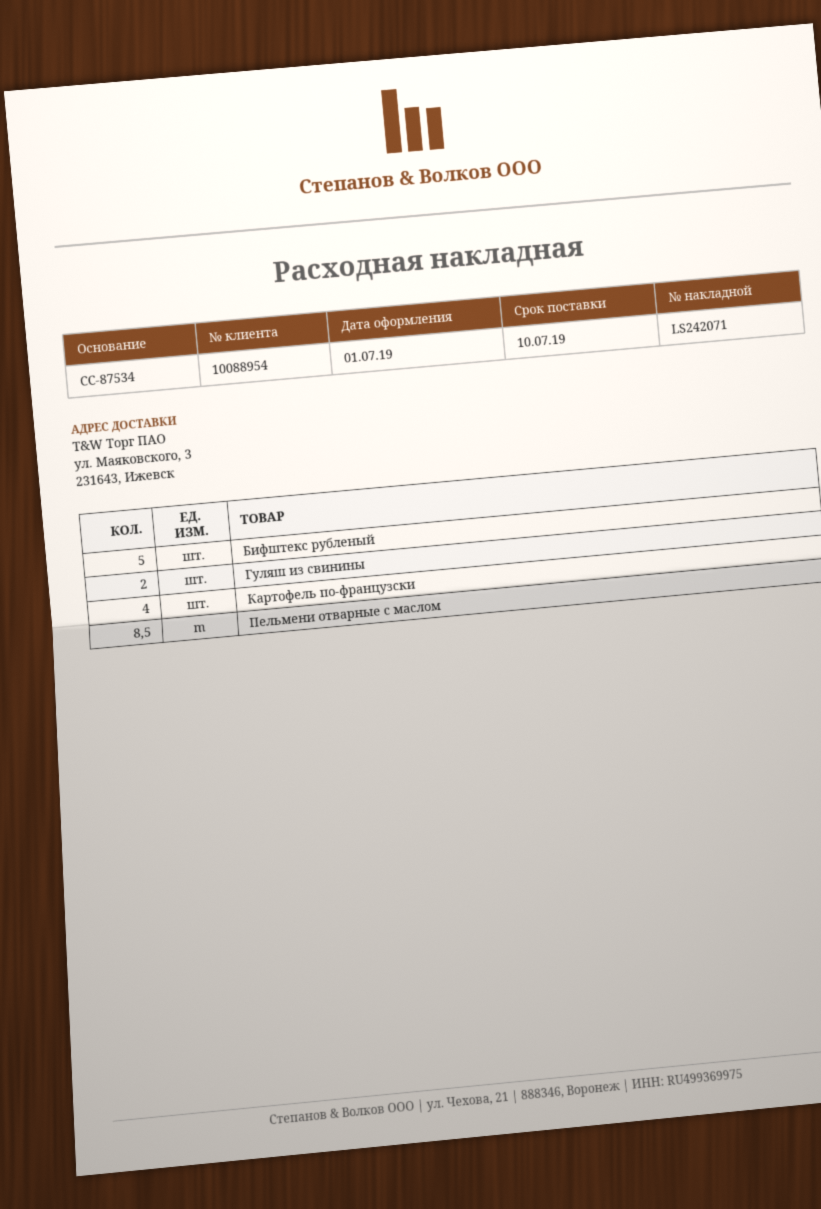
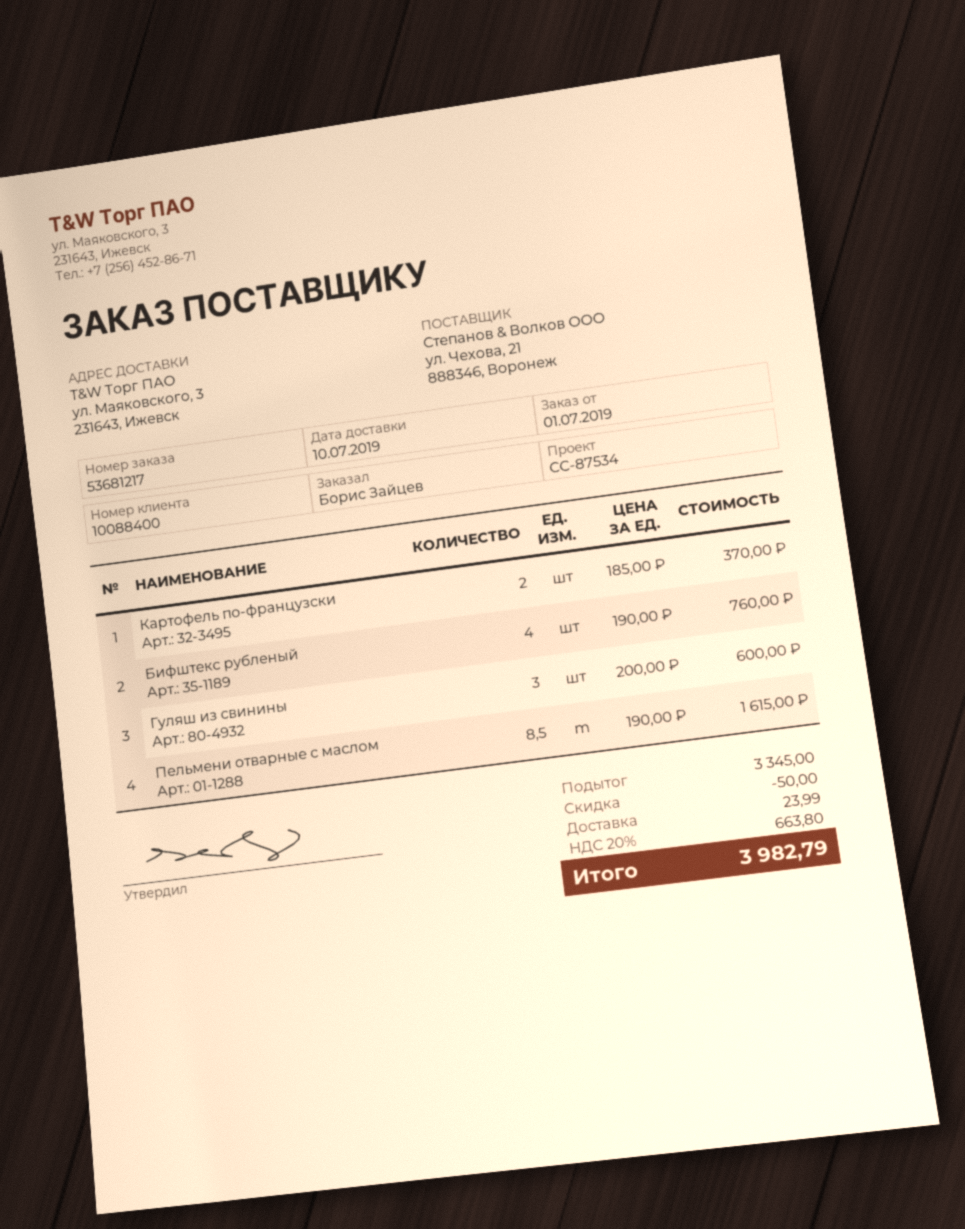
customer number: 10088954 -> 10088400
Бифштекс рубленый: 5 -> 4
Гуляш из свинины: 2 -> 3
Картофель по-французски: 4 -> 2

